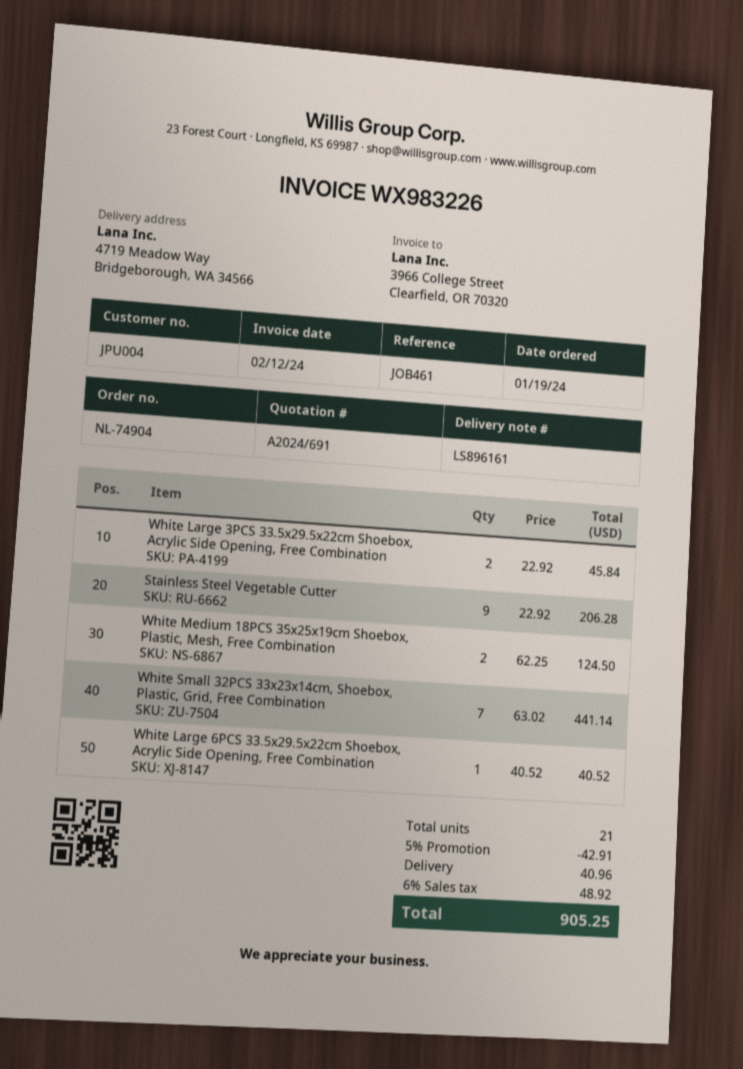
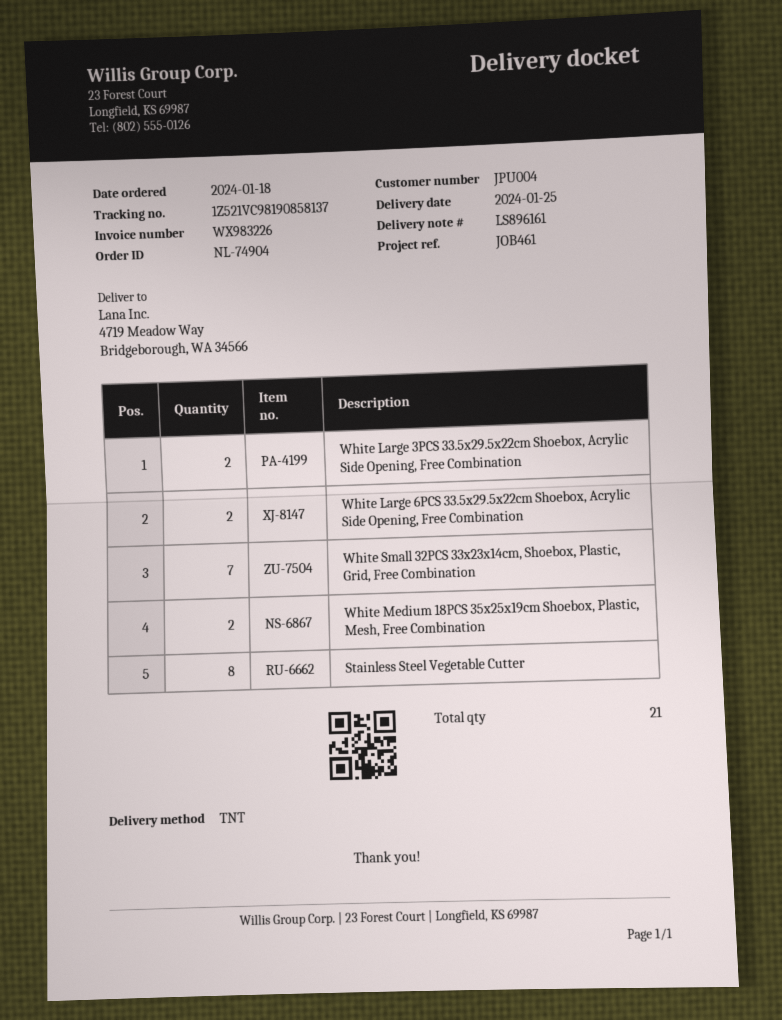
order date: 2024-01-19 -> 2024-01-18
Stainless Steel Vegetable Cutter: 9 -> 8
White Large 6PCS 33.5x29.5x22cm Shoebox, Acrylic Side Opening, Free Combination: 1 -> 2

